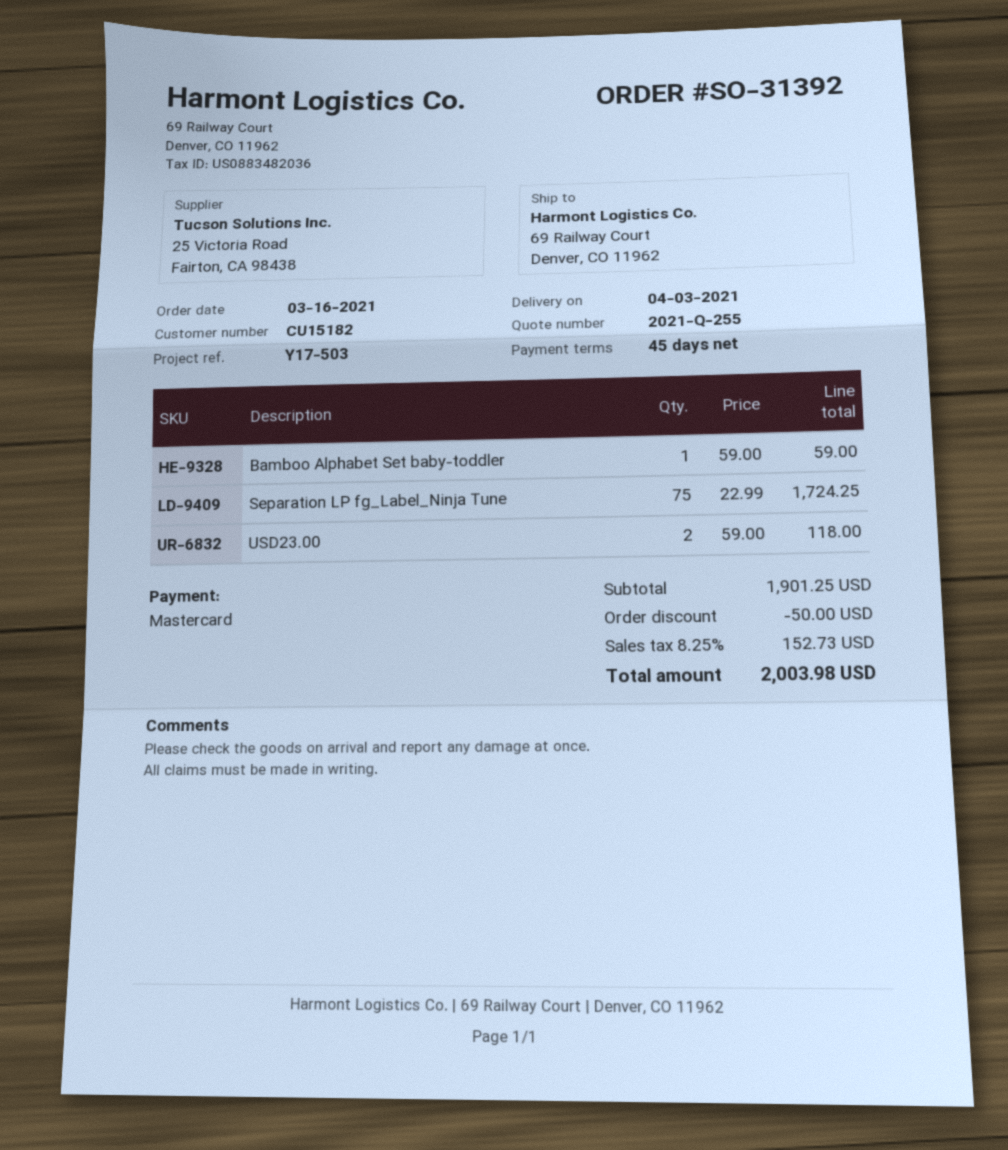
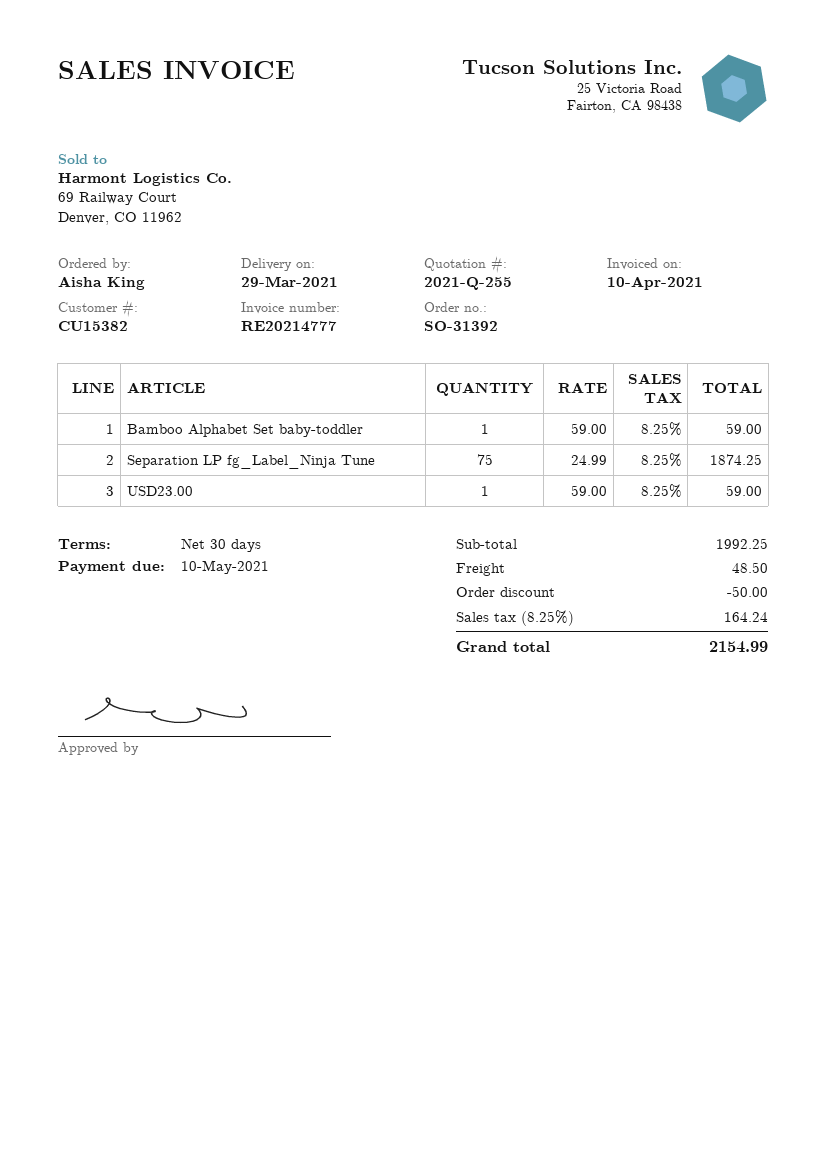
delivery date: 2021-04-03 -> 2021-03-29
payment terms: 45 days -> 30 days
customer number: CU15182 -> CU15382
Separation LP fg_Label_Ninja Tune: 75 x 22.99 = 1724.25 -> 75 x 24.99 = 1874.25
USD23.00: 2 x 59.00 = 118.00 -> 1 x 59.00 = 59.00
subtotal: 1901.25 -> 1992.25
shipping: none -> 48.50
tax: 8.25% = 152.73 -> 8.25% = 164.24
total: 2003.98 -> 2154.99

